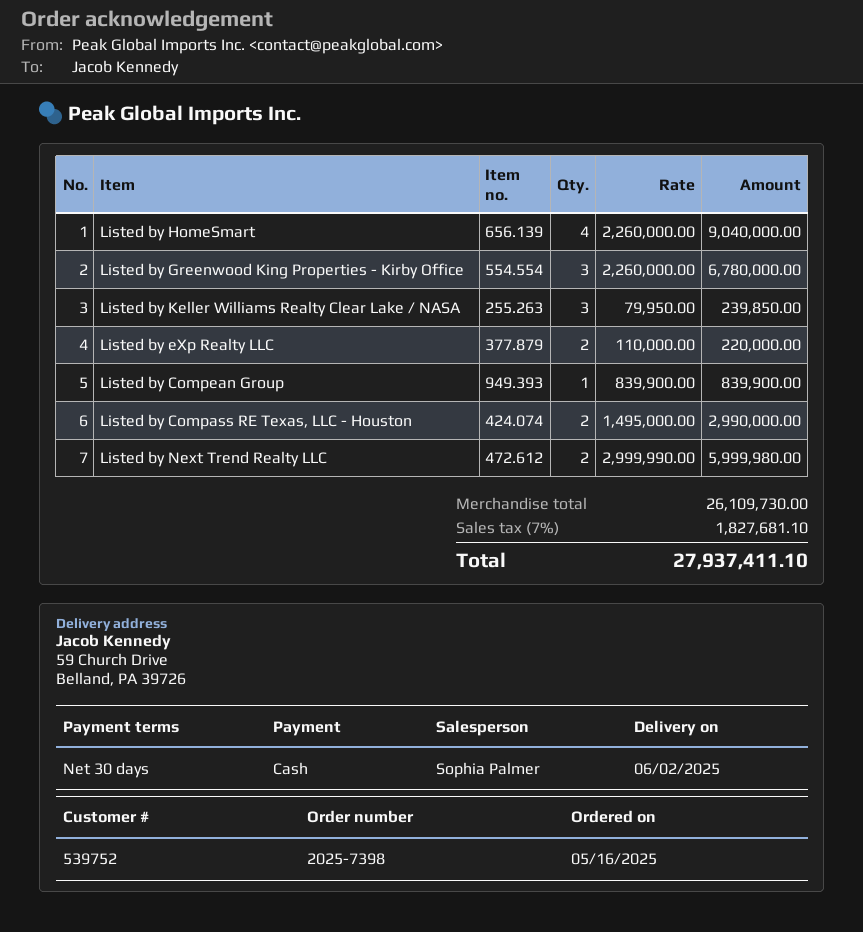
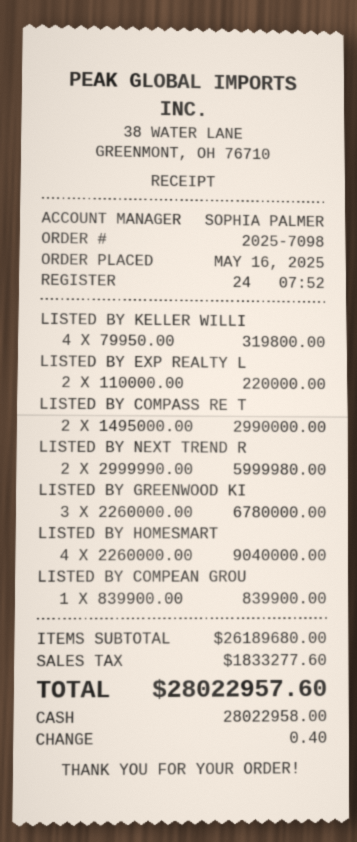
order number: 2025-7398 -> 2025-7098
Listed by Keller Williams Realty Clear Lake / NASA: 3 x 79950.00 = 239850.00 -> 4 x 79950.00 = 319800.00
subtotal: 26109730.00 -> 26189680.00
tax: 1827681.10 -> 1833277.60
total: 27937411.10 -> 28022957.60

